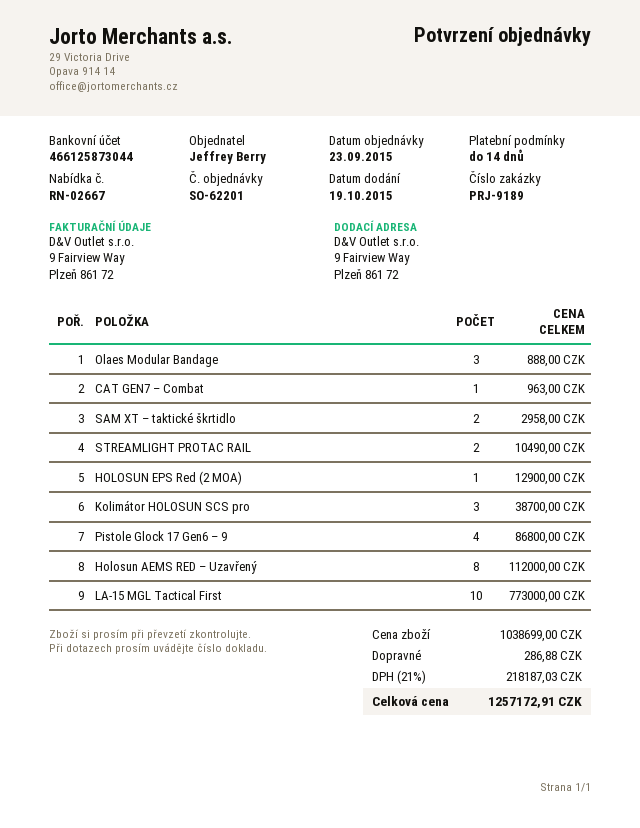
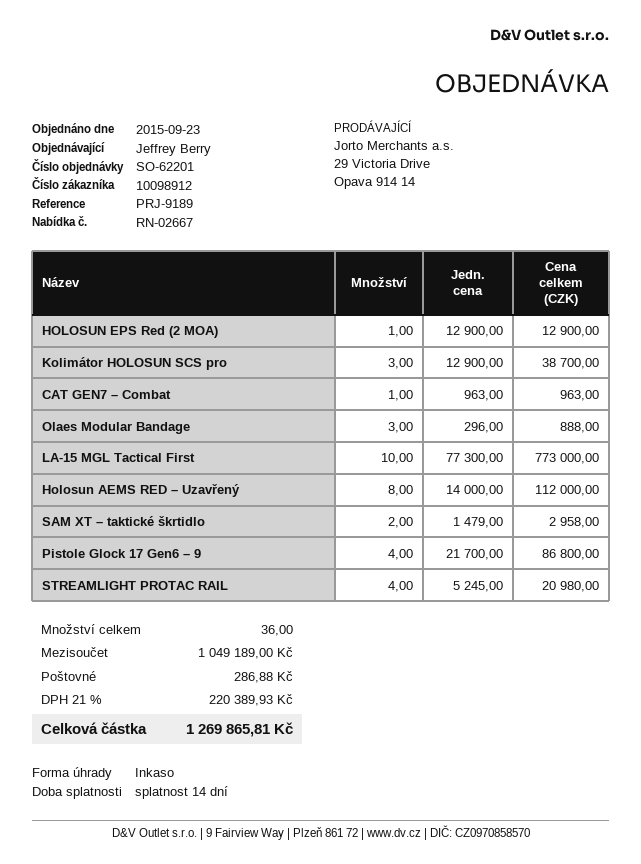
STREAMLIGHT PROTAC RAIL: 2 for 10490.00 -> 4 for 20980.00
subtotal: 1038699.00 -> 1049189.00
tax: 21% = 218187.03 -> 21% = 220389.93
total: 1257172.91 -> 1269865.81

